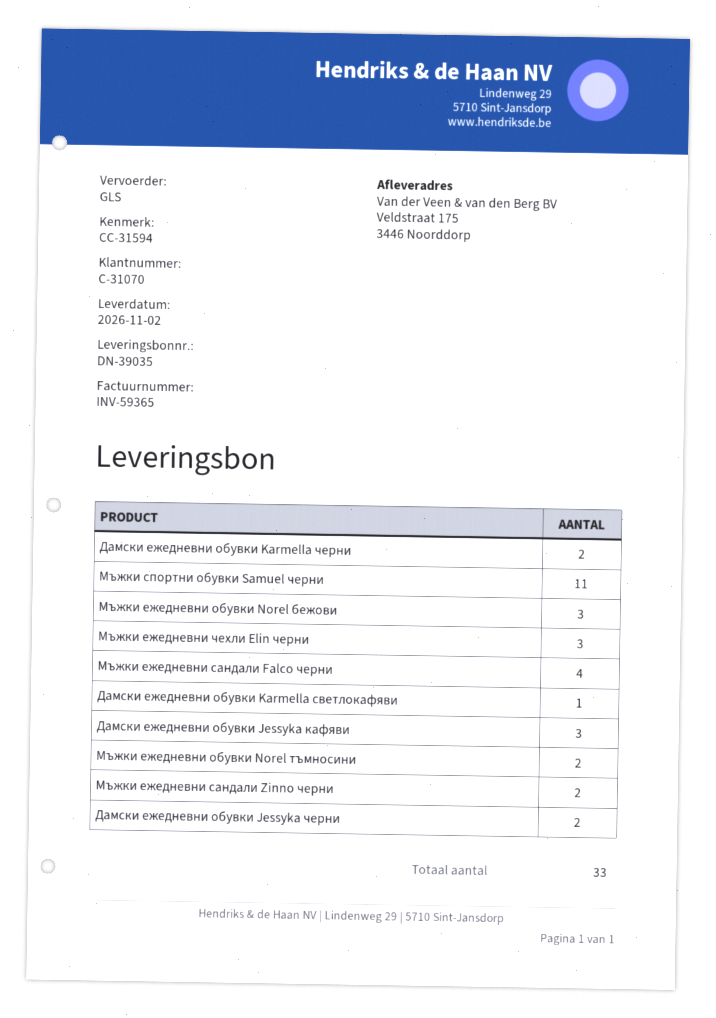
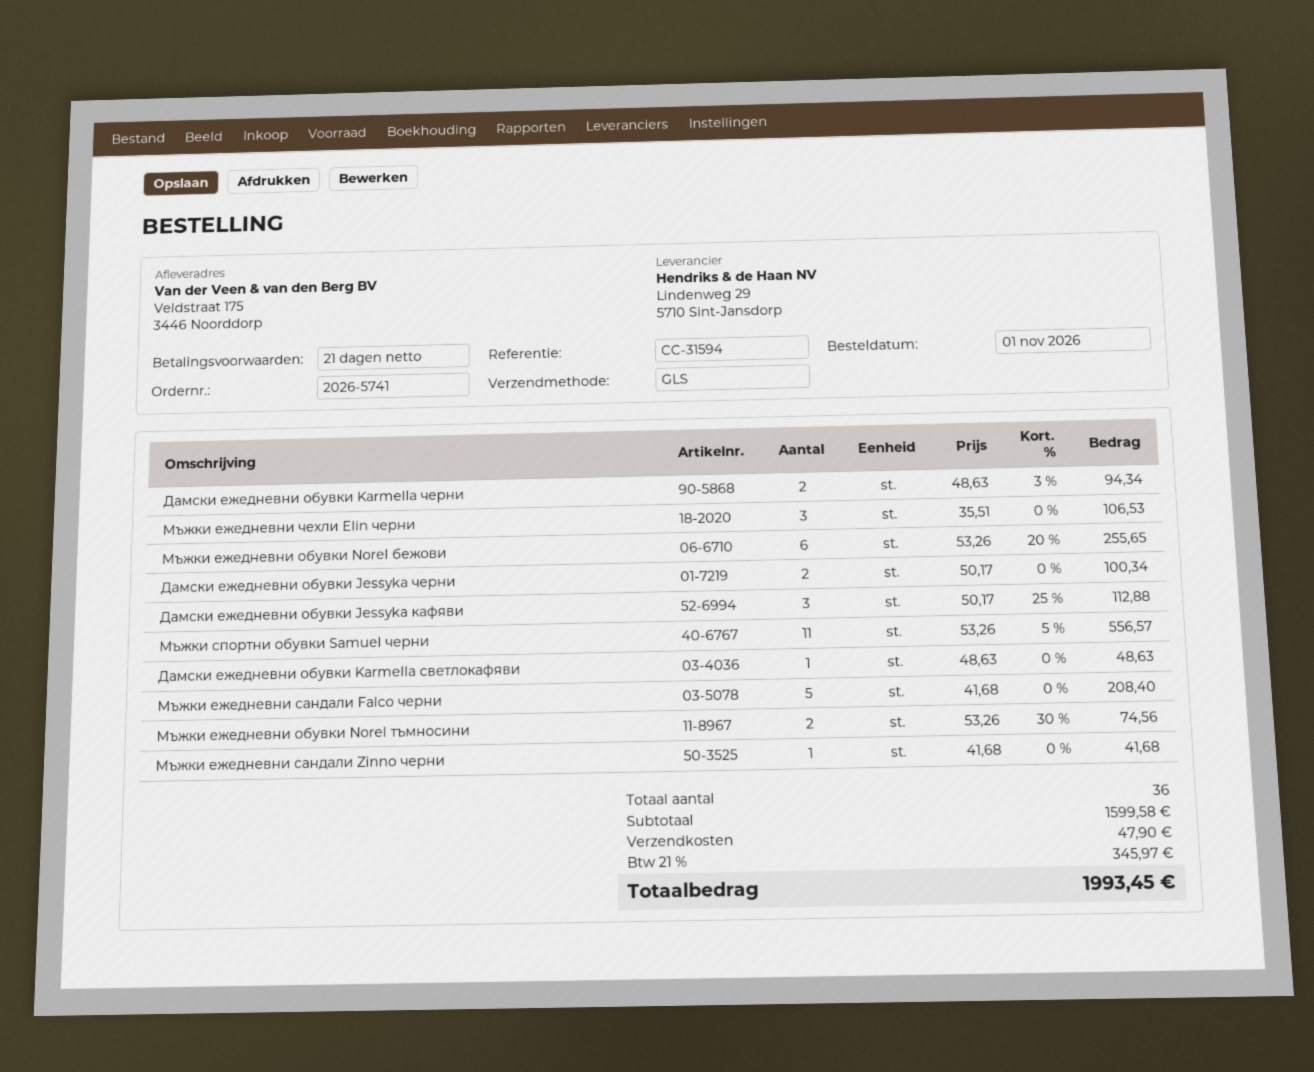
Мъжки ежедневни обувки Norel бежови: 3 -> 6
Мъжки ежедневни сандали Falco черни: 4 -> 5
Мъжки ежедневни сандали Zinno черни: 2 -> 1
total quantity: 33 -> 36

